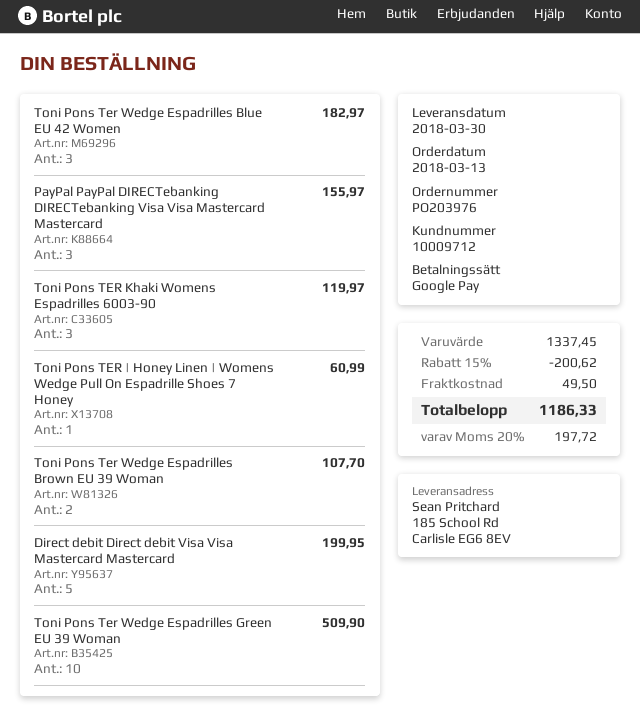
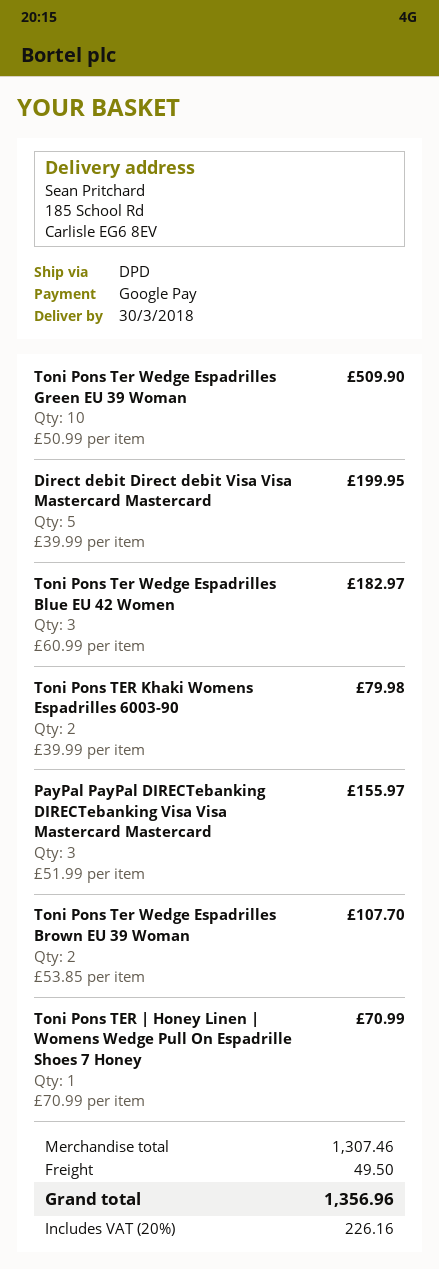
Toni Pons TER Khaki Womens Espadrilles 6003-90: 3 for 119.97 -> 2 for 79.98
Toni Pons TER | Honey Linen | Womens Wedge Pull On Espadrille Shoes 7 Honey: 1 for 60.99 -> 1 for 70.99
subtotal: 1337.45 -> 1307.46
discount: 15% = 200.62 -> none
tax: 20% = 197.72 -> 20% = 226.16
total: 1186.33 -> 1356.96

